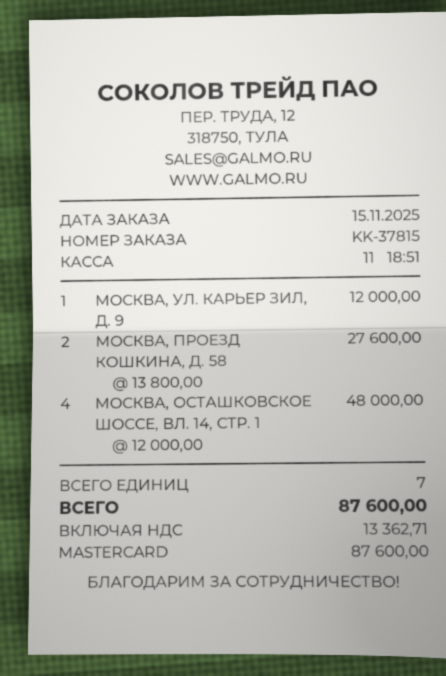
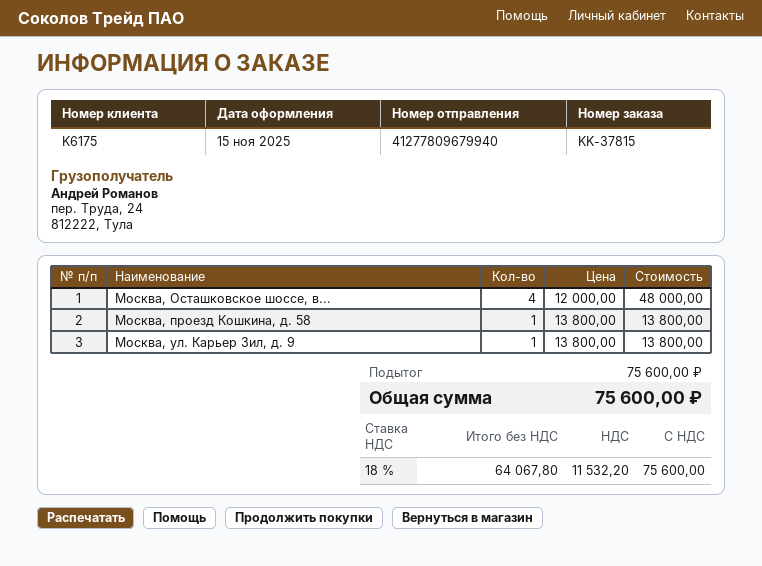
МОСКВА, УЛ. КАРЬЕР ЗИЛ, Д. 9: 1 x 12000.00 = 12000.00 -> 1 x 13800.00 = 13800.00
МОСКВА, ПРОЕЗД КОШКИНА, Д. 58: 2 x 13800.00 = 27600.00 -> 1 x 13800.00 = 13800.00
tax: 13362.71 -> 11532.20
total: 87600.00 -> 75600.00

